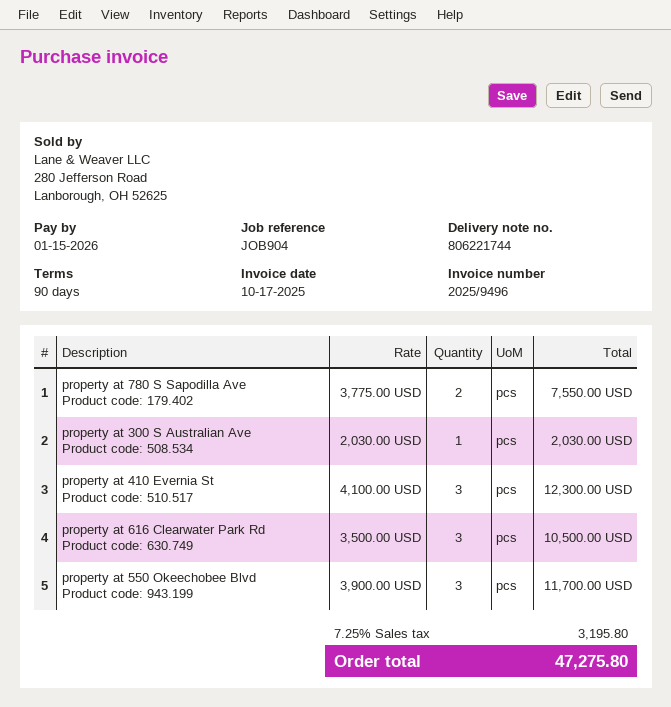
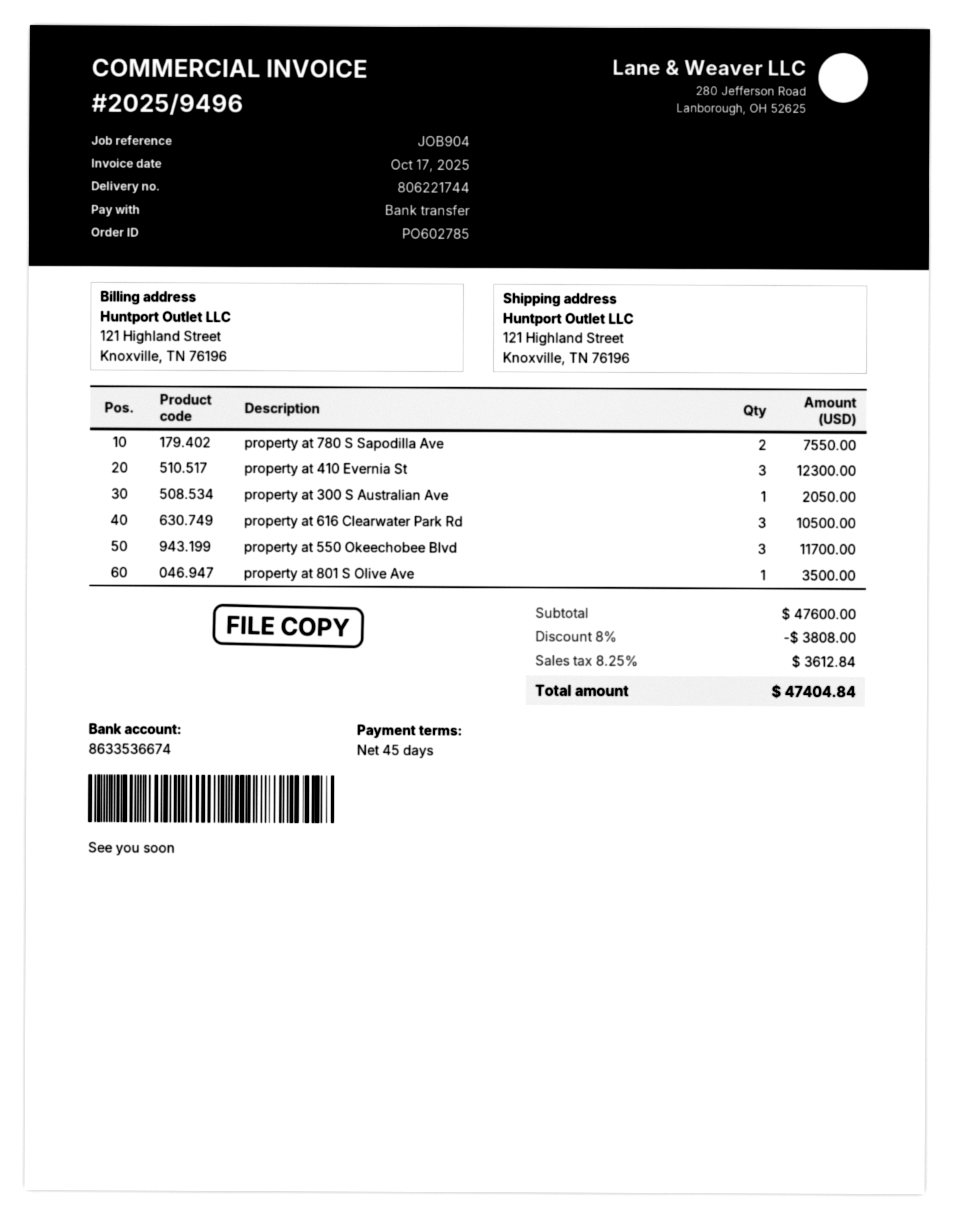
payment terms: 90 days -> 45 days
property at 300 S Australian Ave: 1 for 2030.00 -> 1 for 2050.00
property at 801 S Olive Ave: none -> 1 for 3500.00
discount: none -> 8% = 3808.00
tax: 7.25% = 3195.80 -> 8.25% = 3612.84
total: 47275.80 -> 47404.84

